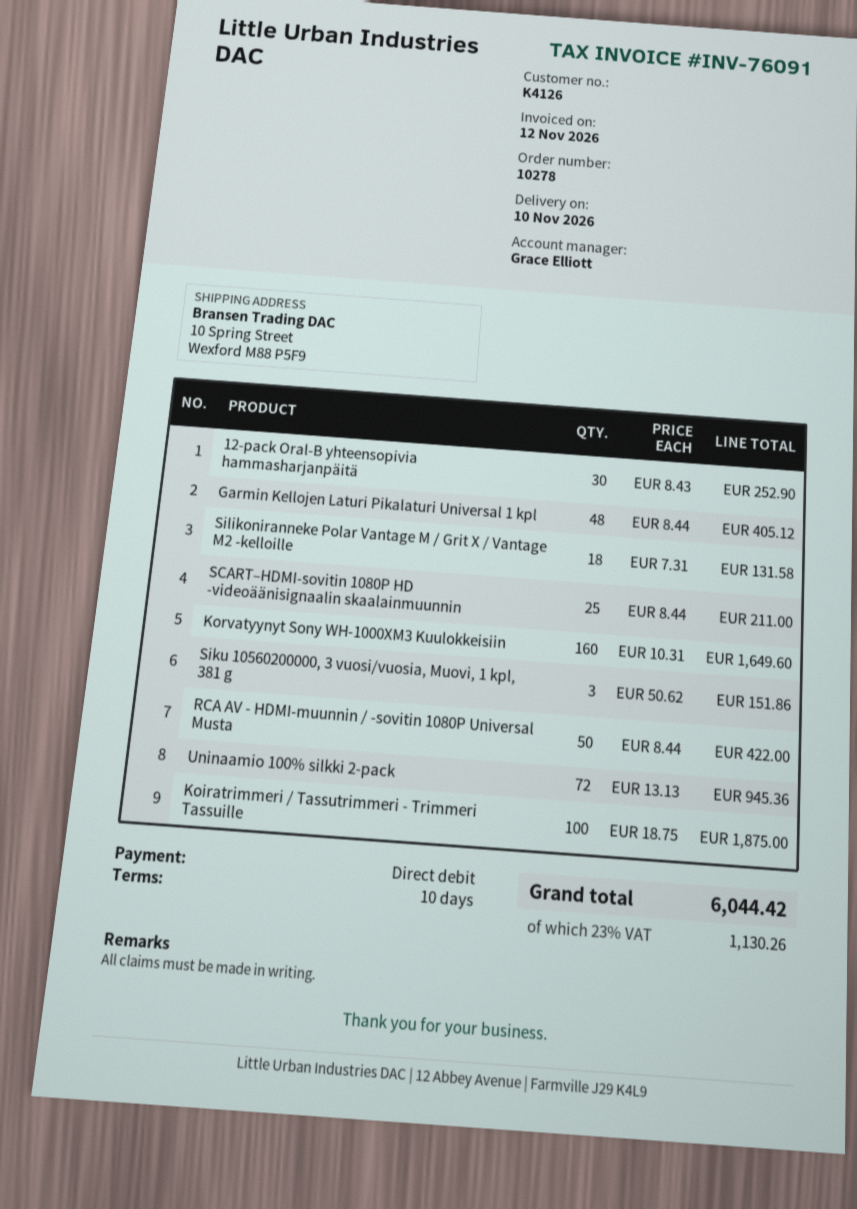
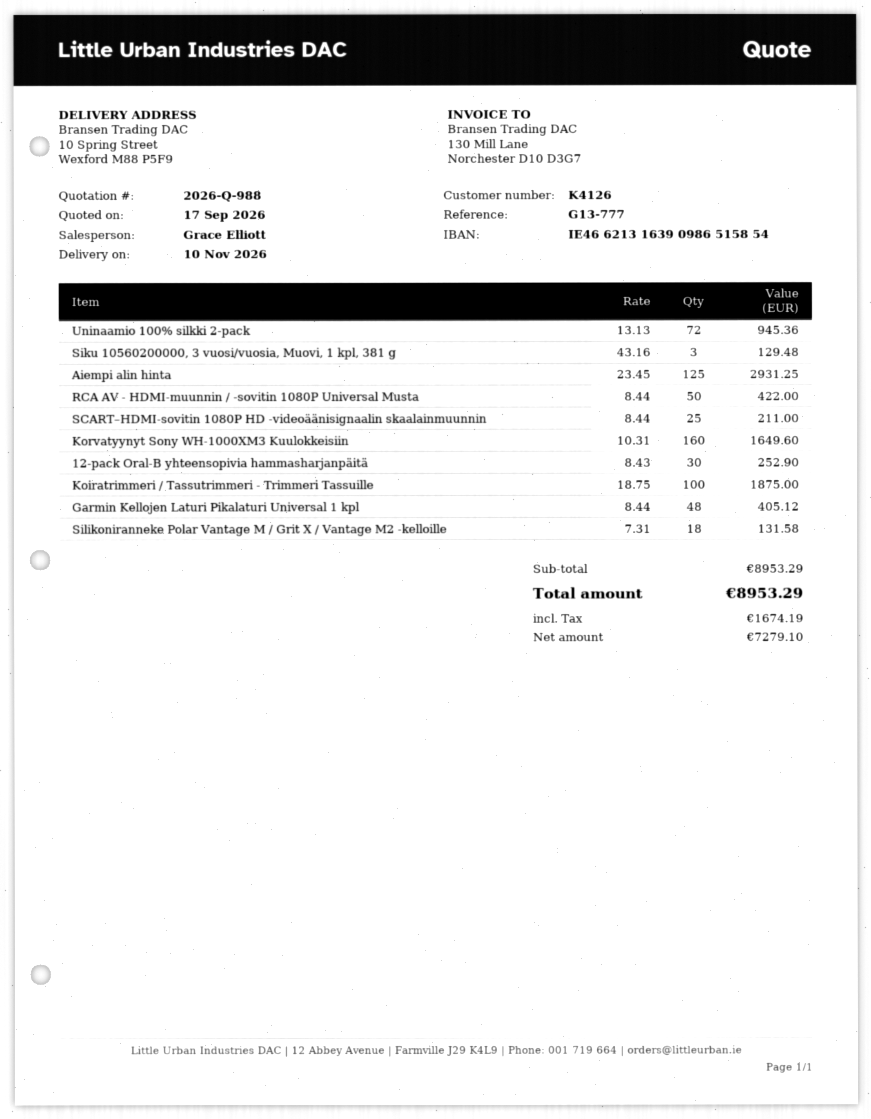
Siku 10560200000, 3 vuosi/vuosia, Muovi, 1 kpl, 381 g: 3 x 50.62 = 151.86 -> 3 x 43.16 = 129.48
Aiempi alin hinta: none -> 125 x 23.45 = 2931.25
tax: 1130.26 -> 1674.19
total: 6044.42 -> 8953.29

